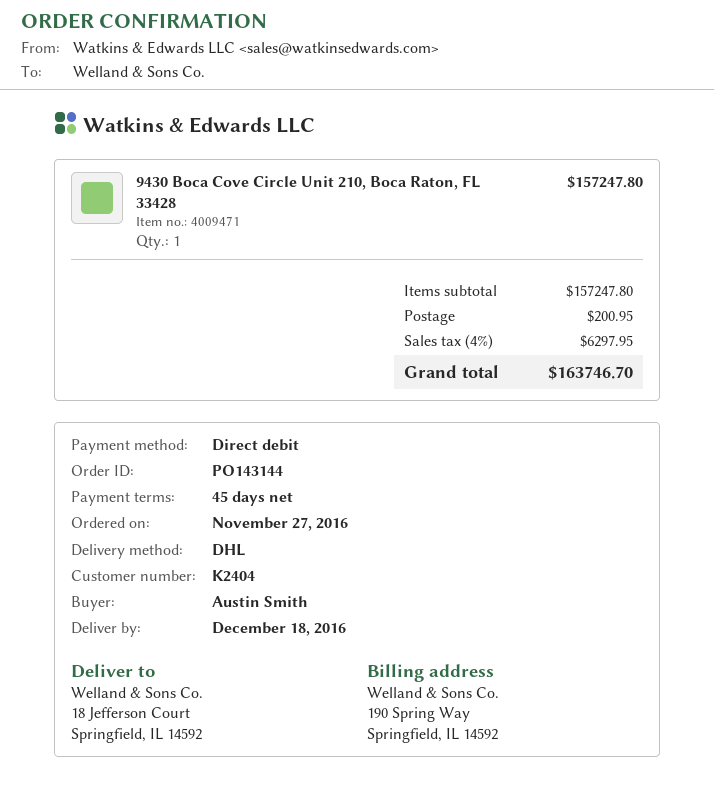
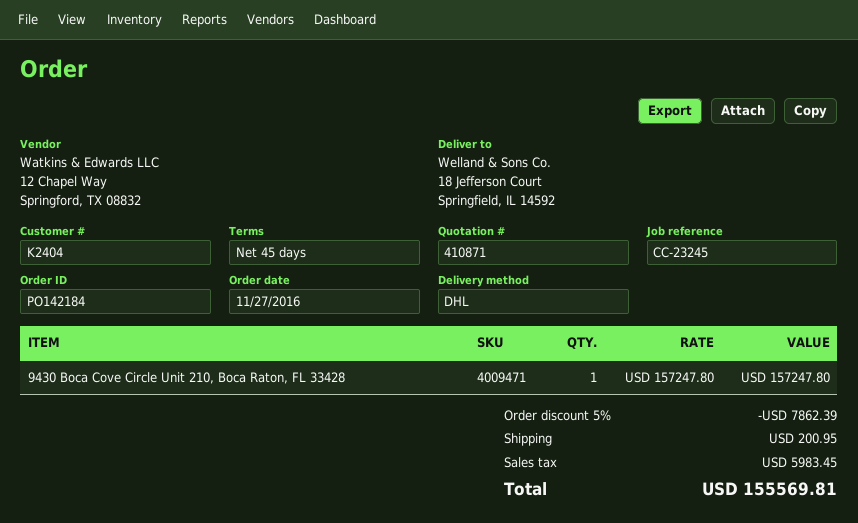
order number: PO143144 -> PO142184
discount: none -> 5% = 7862.39
tax: 6297.95 -> 5983.45
total: 163746.70 -> 155569.81

